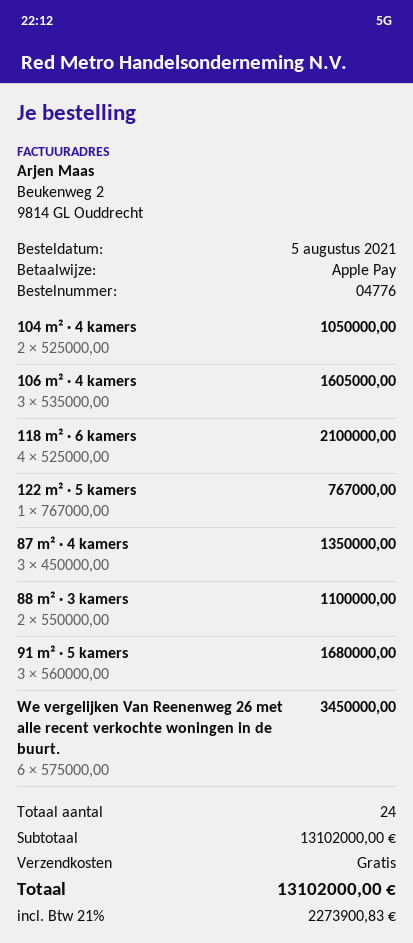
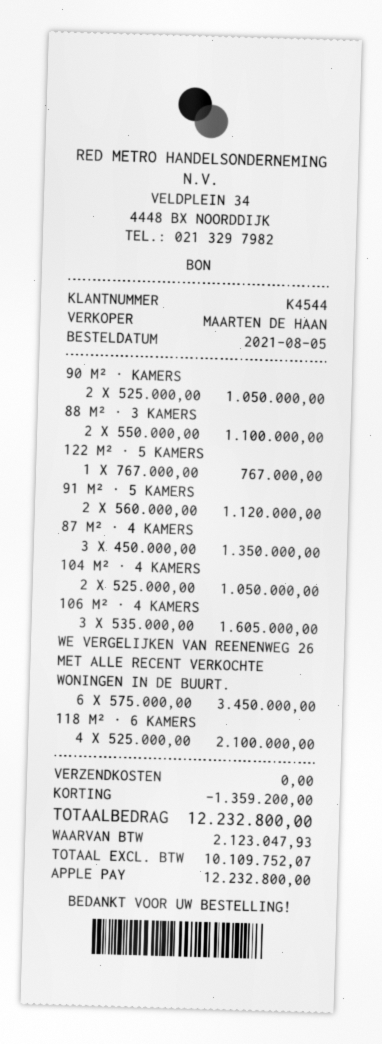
91 m² · 5 kamers: 3 x 560000.00 = 1680000.00 -> 2 x 560000.00 = 1120000.00
90 M² · KAMERS: none -> 2 x 525000.00 = 1050000.00
discount: none -> 1359200.00
tax: 2273900.83 -> 2123047.93
total: 13102000.00 -> 12232800.00

